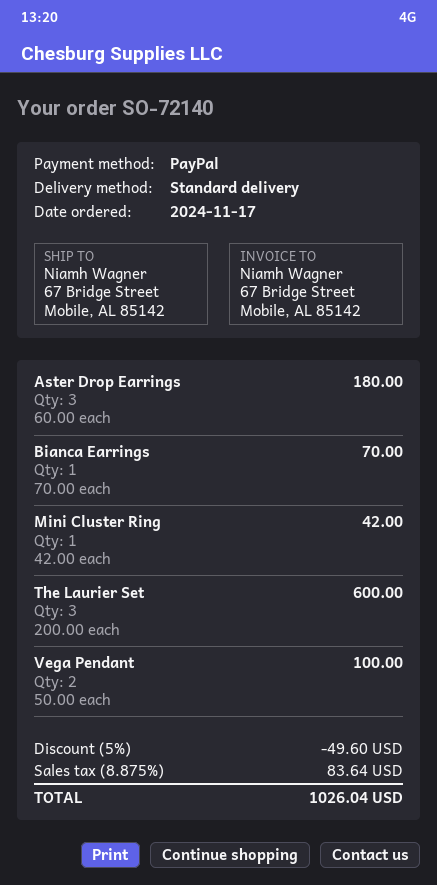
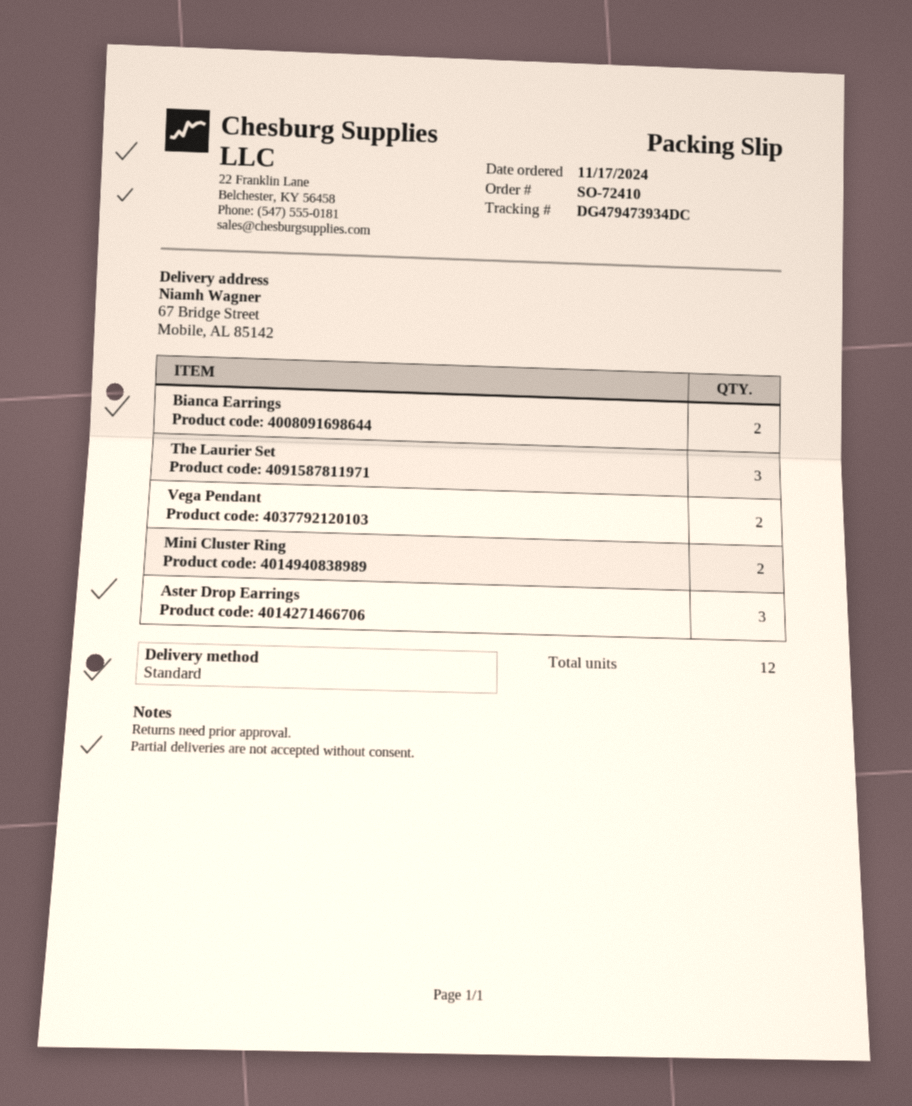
order number: SO-72140 -> SO-72410
Bianca Earrings: 1 -> 2
Mini Cluster Ring: 1 -> 2

